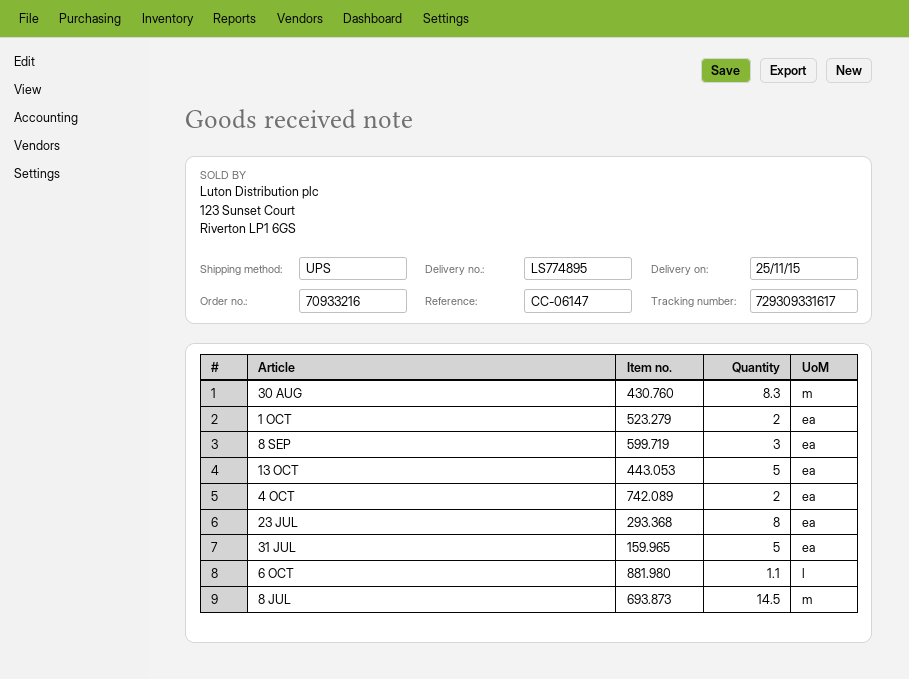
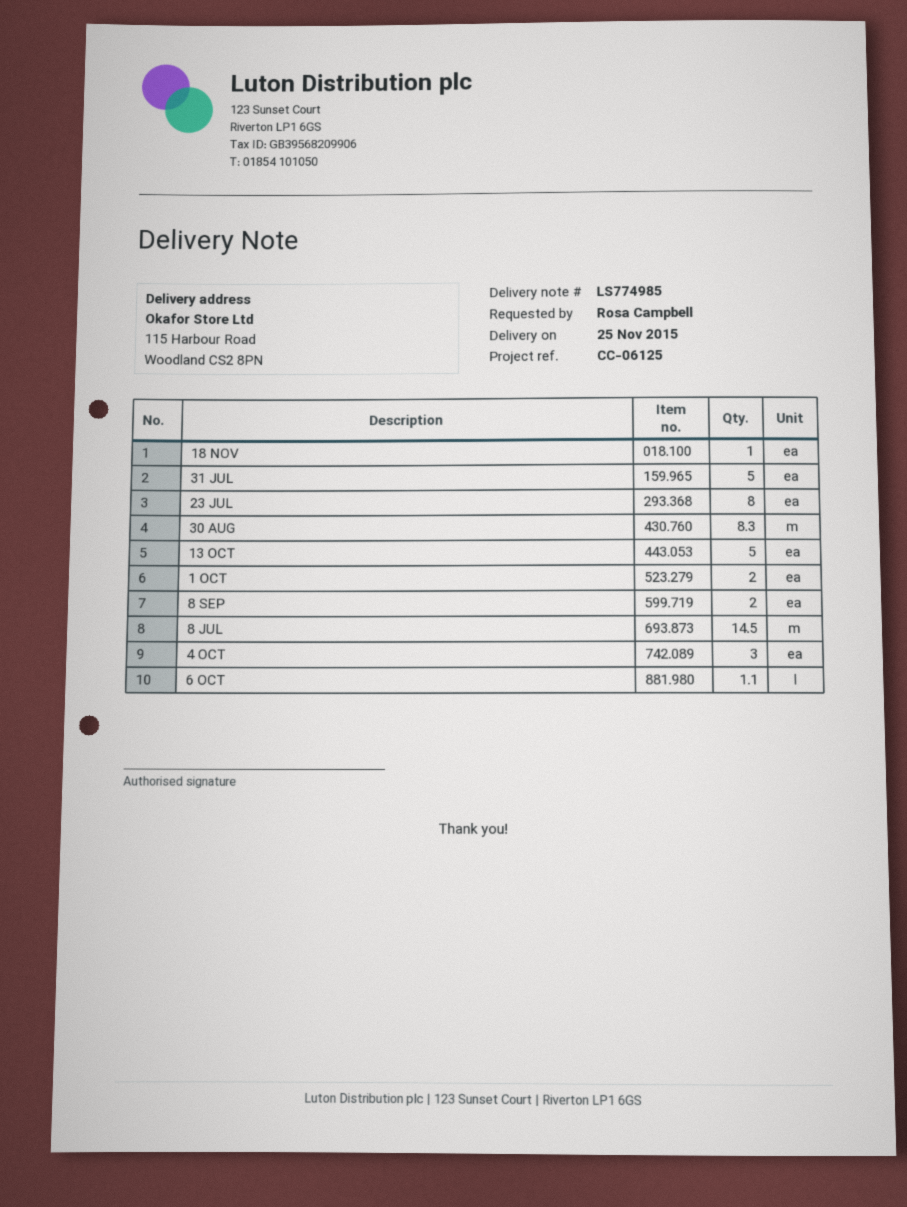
delivery note number: LS774895 -> LS774985
reference: CC-06147 -> CC-06125
8 SEP: 3 -> 2
4 OCT: 2 -> 3
18 NOV: none -> 1

